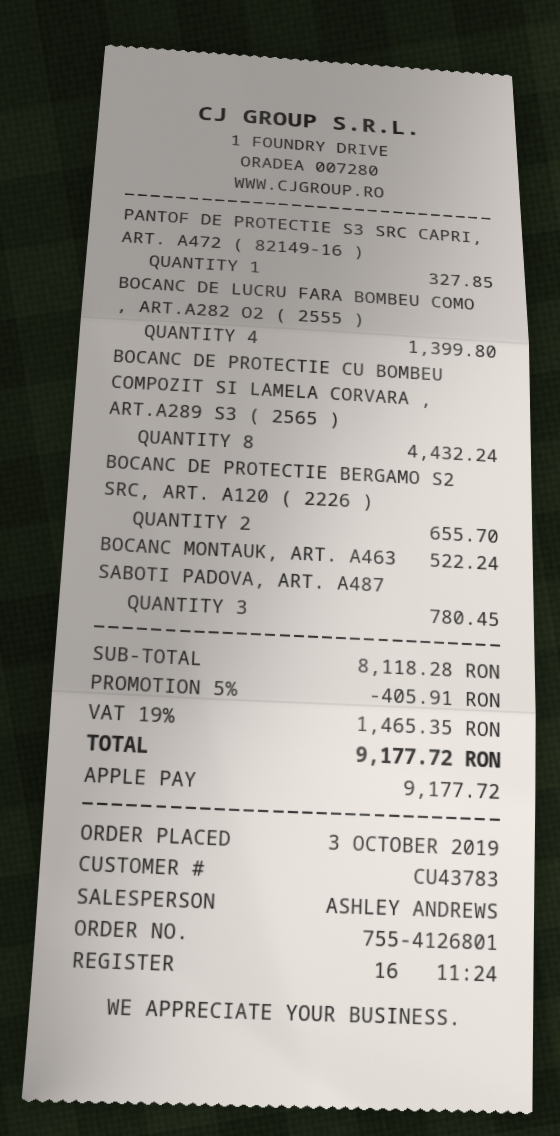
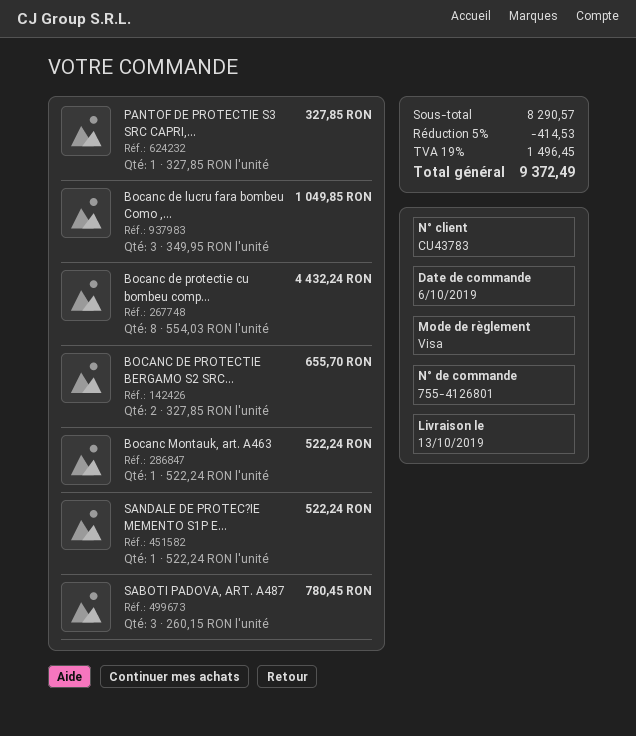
order date: 2019-10-03 -> 2019-10-06
payment method: Apple Pay -> Visa
BOCANC DE LUCRU FARA BOMBEU COMO , ART.A282 O2 ( 2555 ): 4 for 1399.80 -> 3 for 1049.85
SANDALE DE PROTEC?IE MEMENTO S1P E...: none -> 1 for 522.24
subtotal: 8118.28 -> 8290.57
discount: 5% = 405.91 -> 5% = 414.53
tax: 19% = 1465.35 -> 19% = 1496.45
total: 9177.72 -> 9372.49

